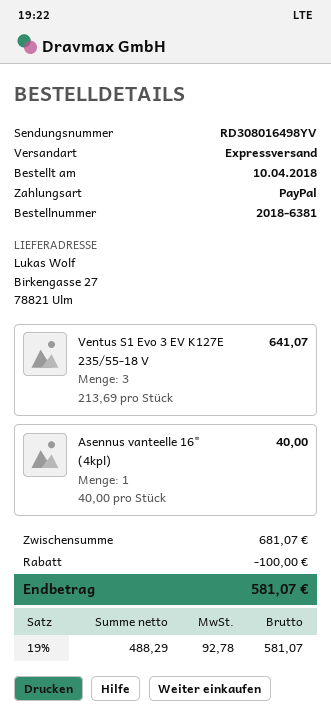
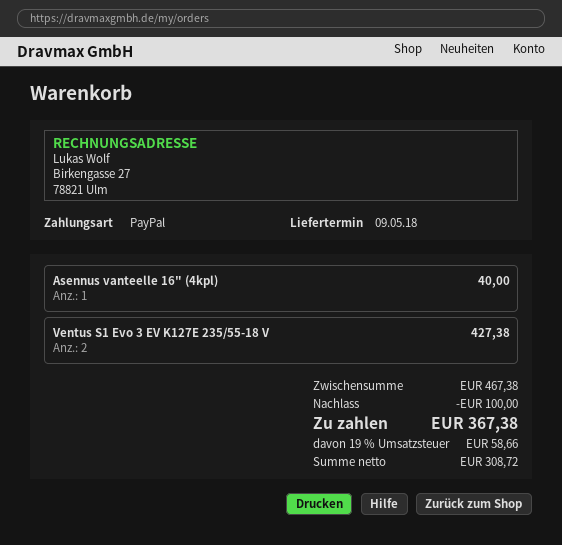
Ventus S1 Evo 3 EV K127E 235/55-18 V: 3 for 641.07 -> 2 for 427.38
subtotal: 681.07 -> 467.38
net: 488.29 -> 308.72
tax: 19% = 92.78 -> 19% = 58.66
total: 581.07 -> 367.38

